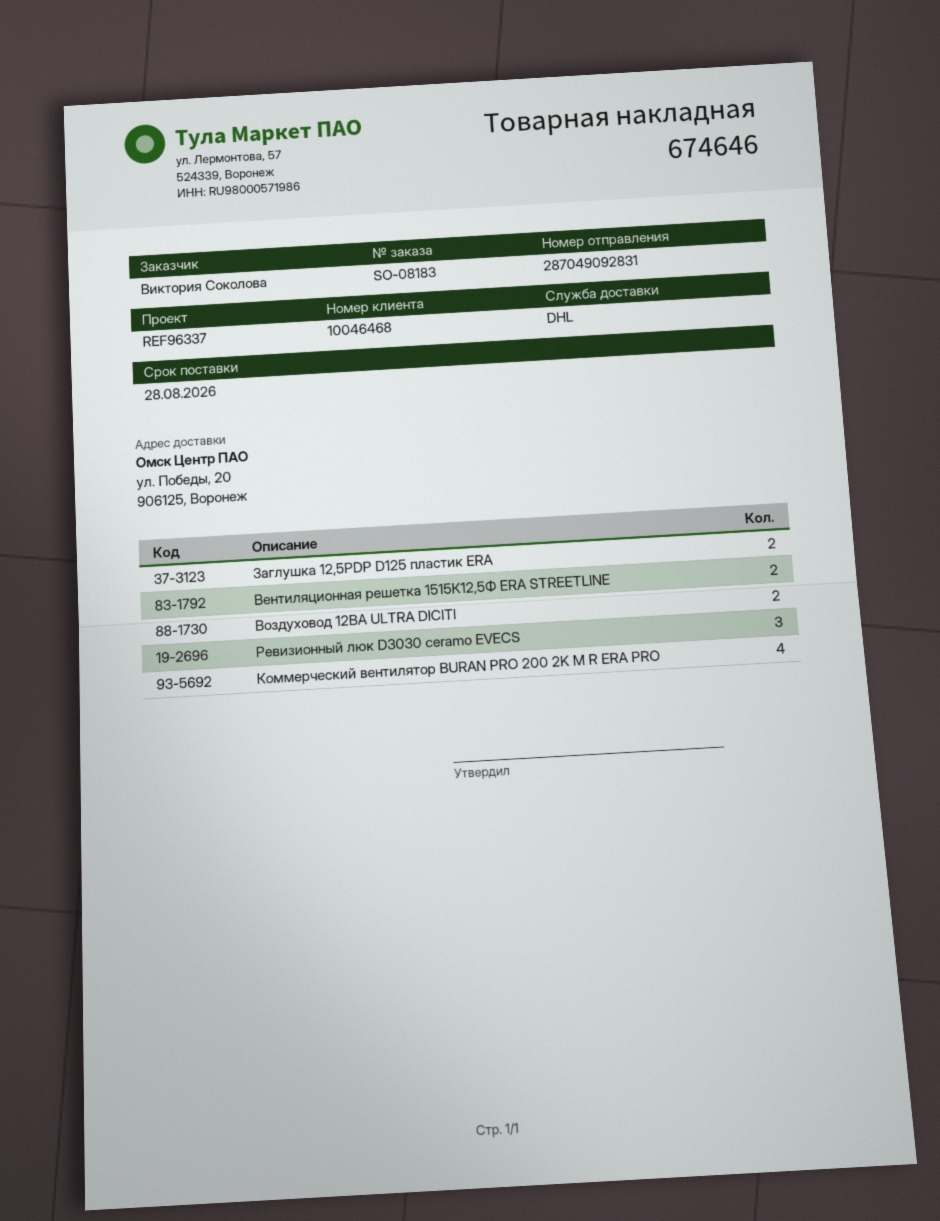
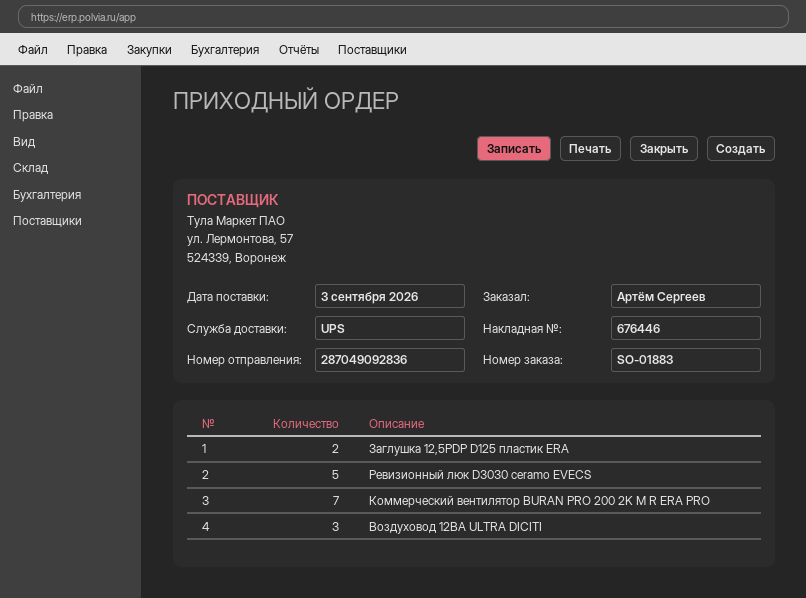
order number: SO-08183 -> SO-01883
delivery note number: 674646 -> 676446
delivery date: 2026-08-28 -> 2026-09-03
ordered by: Виктория Соколова -> Артём Сергеев
shipping method: DHL -> UPS
tracking number: 287049092831 -> 287049092836
Вентиляционная решетка 1515К12,5Ф ERA STREETLINE: 2 -> none
Воздуховод 12ВА ULTRA DICITI: 2 -> 3
Ревизионный люк D3030 ceramo EVECS: 3 -> 5
Коммерческий вентилятор BURAN PRO 200 2K M R ERA PRO: 4 -> 7

